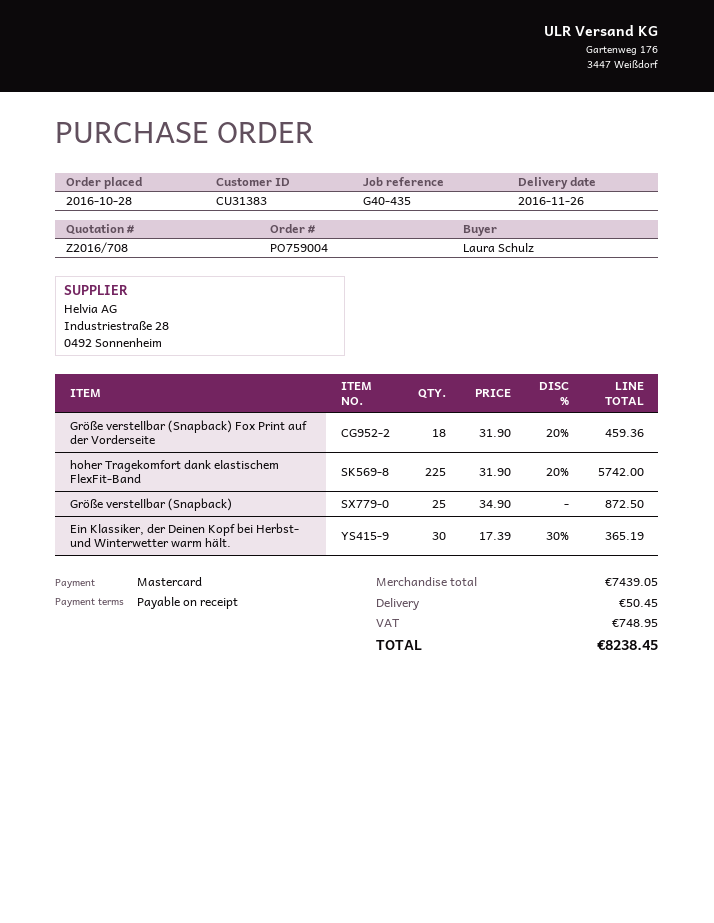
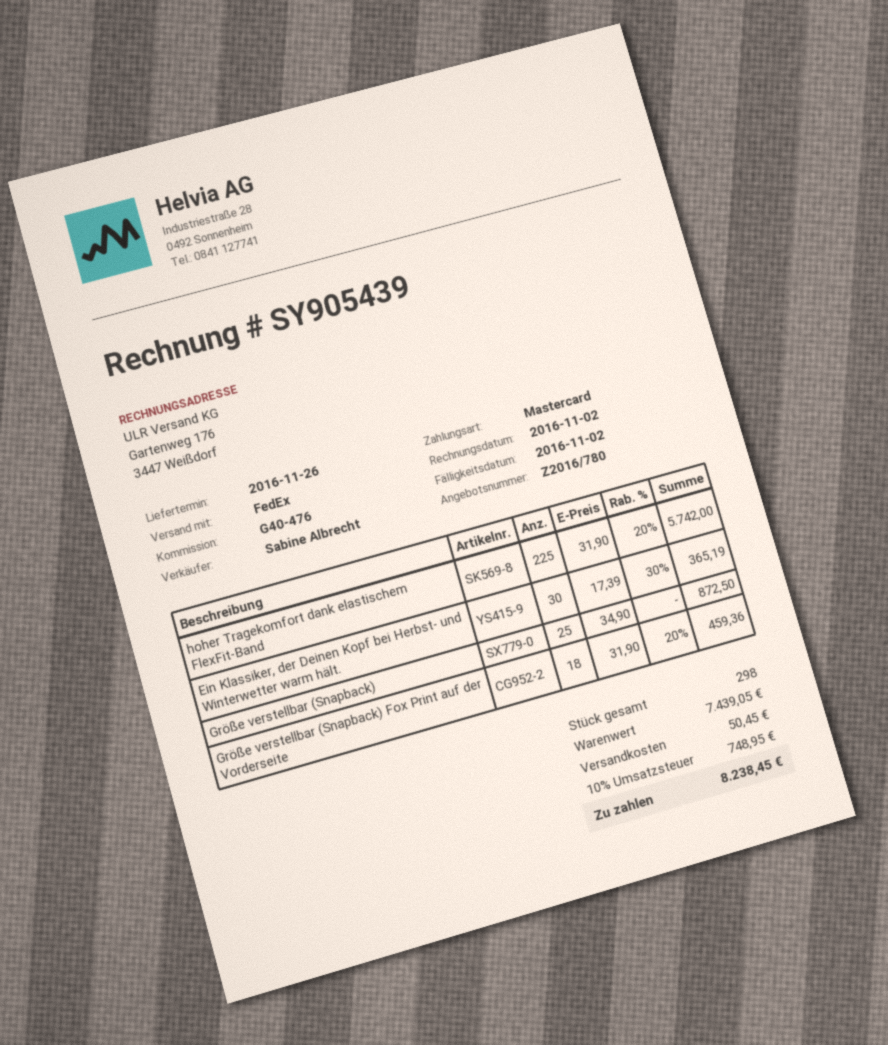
quote number: Z2016/708 -> Z2016/780
reference: G40-435 -> G40-476

